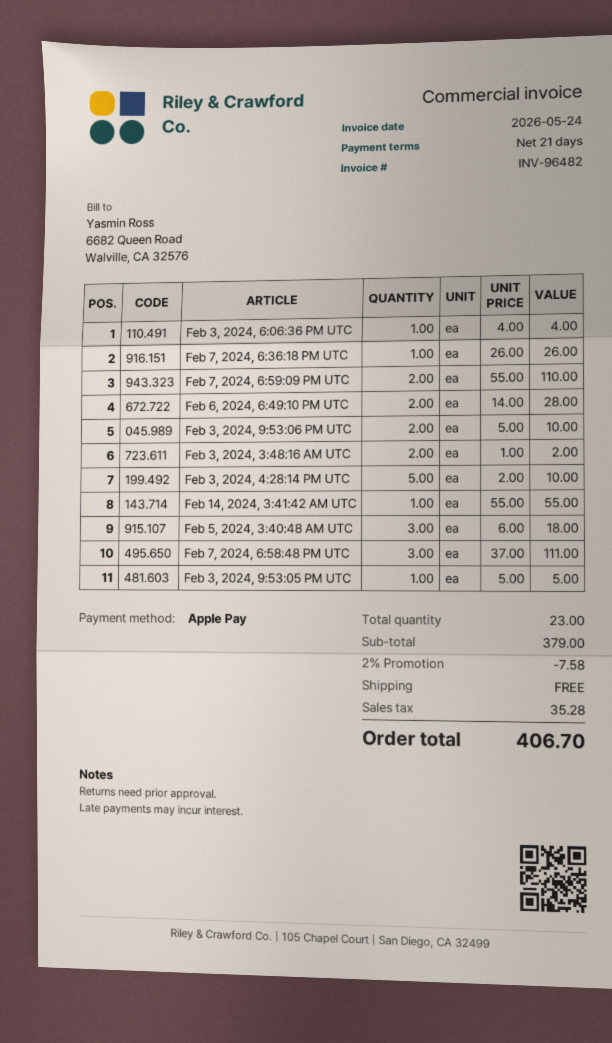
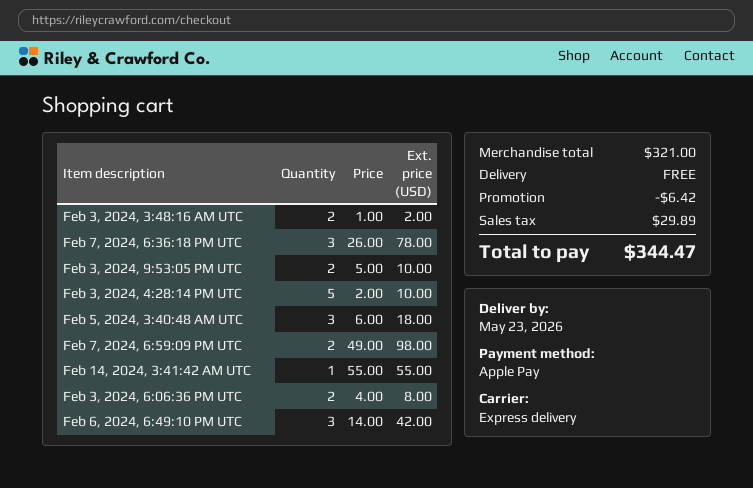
Feb 3, 2024, 6:06:36 PM UTC: 1 x 4.00 = 4.00 -> 2 x 4.00 = 8.00
Feb 7, 2024, 6:36:18 PM UTC: 1 x 26.00 = 26.00 -> 3 x 26.00 = 78.00
Feb 7, 2024, 6:59:09 PM UTC: 2 x 55.00 = 110.00 -> 2 x 49.00 = 98.00
Feb 6, 2024, 6:49:10 PM UTC: 2 x 14.00 = 28.00 -> 3 x 14.00 = 42.00
Feb 3, 2024, 9:53:06 PM UTC: 2 x 5.00 = 10.00 -> none
Feb 7, 2024, 6:58:48 PM UTC: 3 x 37.00 = 111.00 -> none
Feb 3, 2024, 9:53:05 PM UTC: 1 x 5.00 = 5.00 -> 2 x 5.00 = 10.00
subtotal: 379.00 -> 321.00
discount: 7.58 -> 6.42
tax: 35.28 -> 29.89
total: 406.70 -> 344.47

